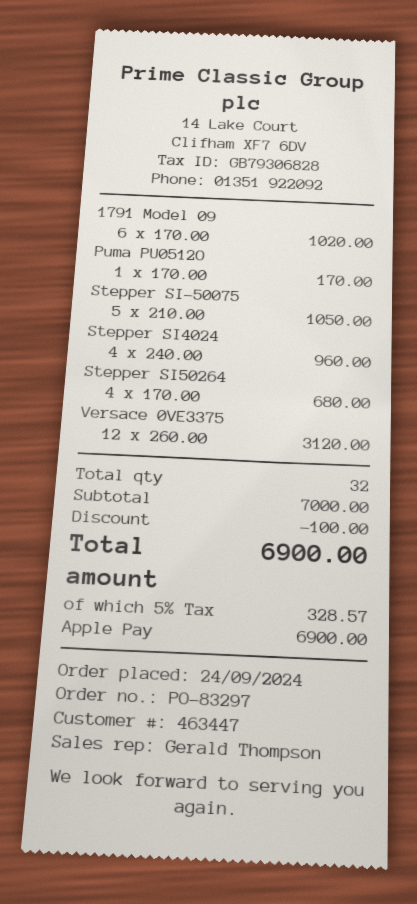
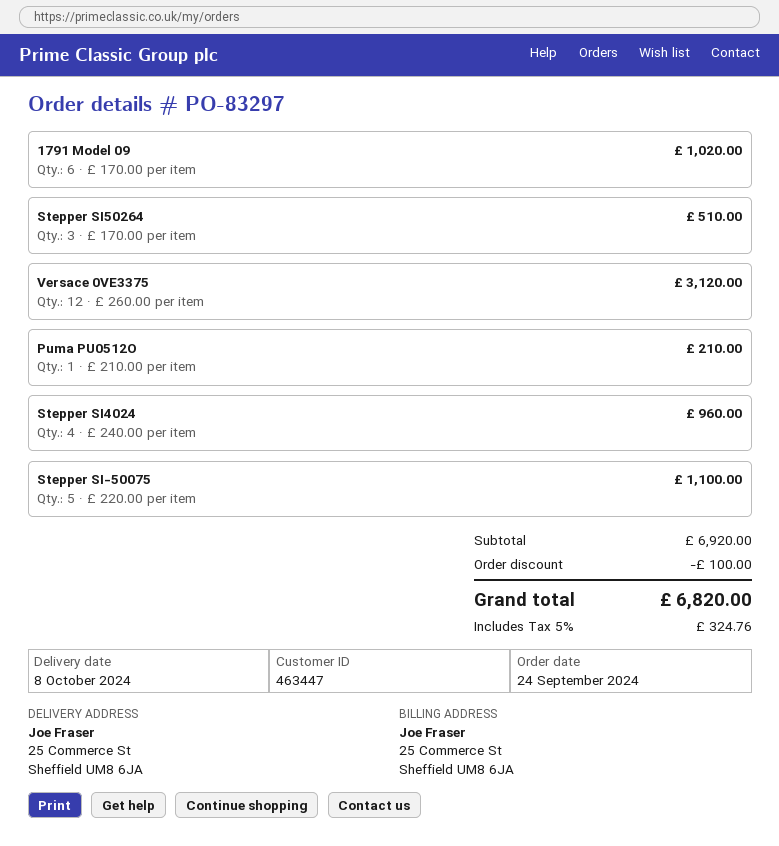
Puma PU0512O: 1 x 170.00 = 170.00 -> 1 x 210.00 = 210.00
Stepper SI-50075: 5 x 210.00 = 1050.00 -> 5 x 220.00 = 1100.00
Stepper SI50264: 4 x 170.00 = 680.00 -> 3 x 170.00 = 510.00
subtotal: 7000.00 -> 6920.00
tax: 5% = 328.57 -> 5% = 324.76
total: 6900.00 -> 6820.00

